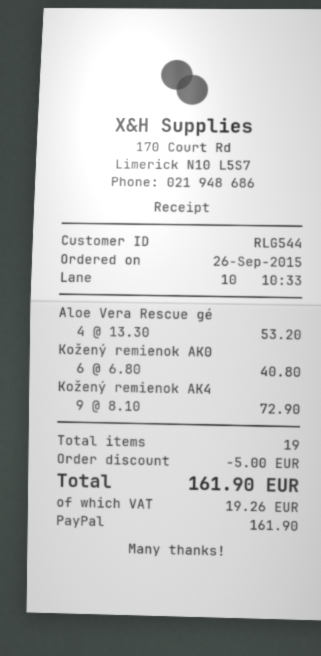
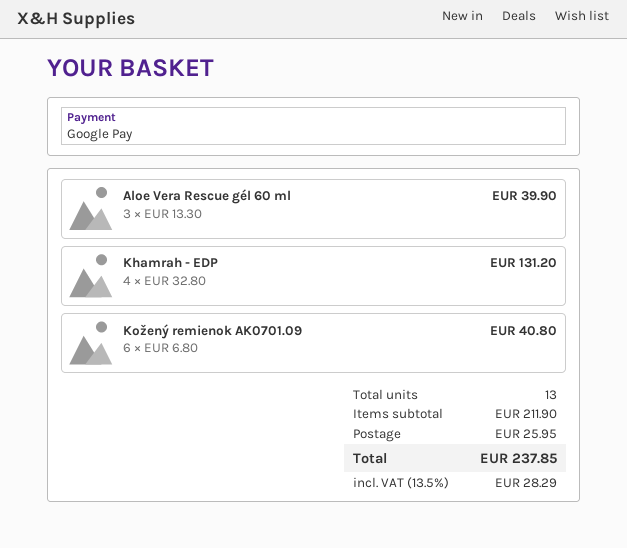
payment method: PayPal -> Google Pay
Aloe Vera Rescue gé: 4 x 13.30 = 53.20 -> 3 x 13.30 = 39.90
Kožený remienok AK4: 9 x 8.10 = 72.90 -> none
Khamrah - EDP: none -> 4 x 32.80 = 131.20
total quantity: 19 -> 13
discount: 5.00 -> none
shipping: none -> 25.95
tax: 19.26 -> 28.29
total: 161.90 -> 237.85

